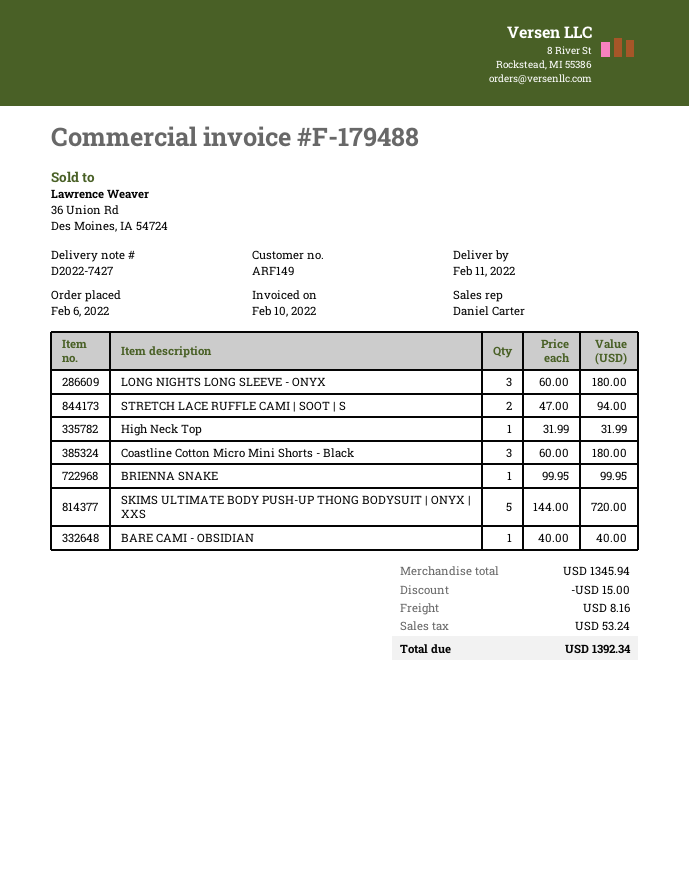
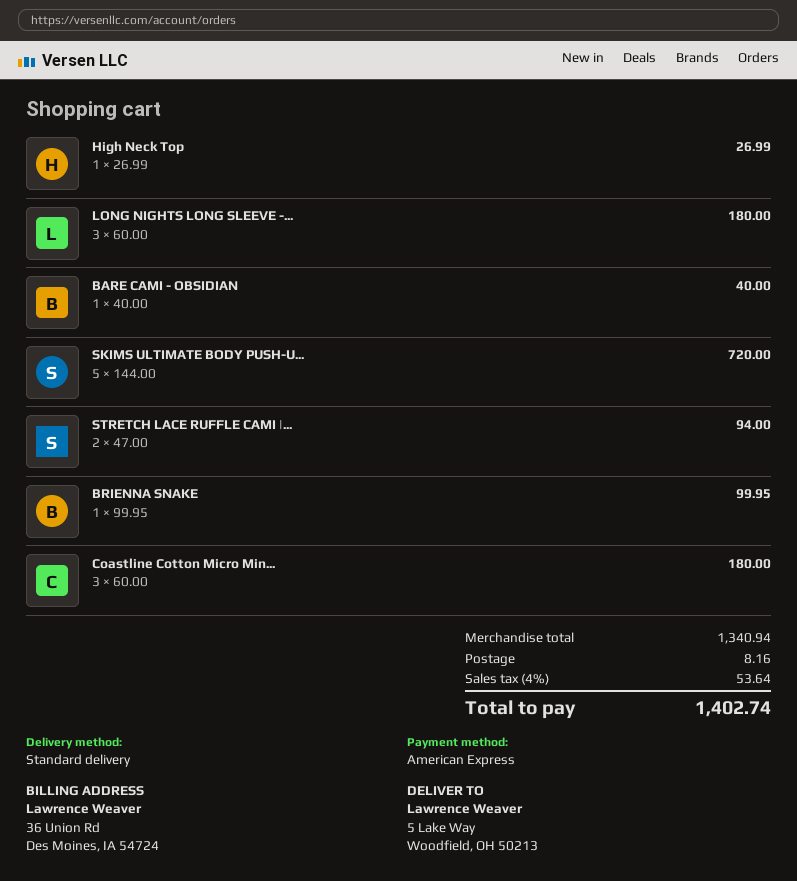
High Neck Top: 1 x 31.99 = 31.99 -> 1 x 26.99 = 26.99
subtotal: 1345.94 -> 1340.94
discount: 15.00 -> none
tax: 53.24 -> 53.64
total: 1392.34 -> 1402.74

